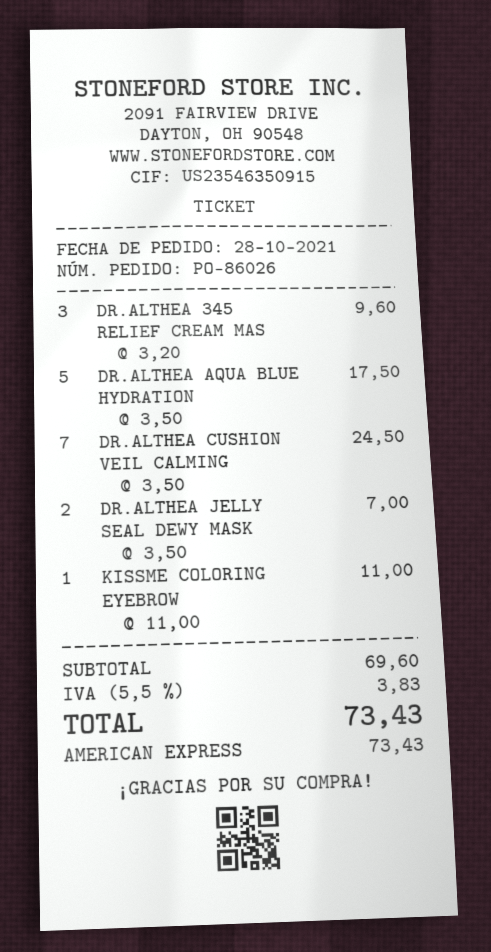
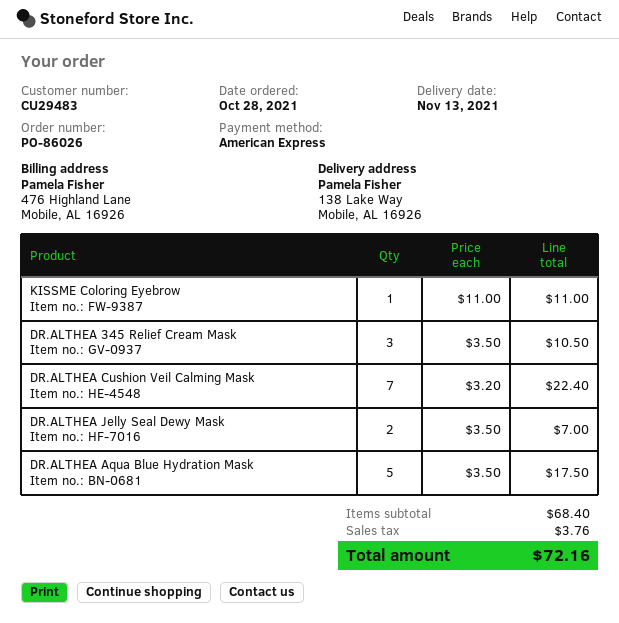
DR.ALTHEA 345 RELIEF CREAM MAS: 3 x 3.20 = 9.60 -> 3 x 3.50 = 10.50
DR.ALTHEA CUSHION VEIL CALMING: 7 x 3.50 = 24.50 -> 7 x 3.20 = 22.40
subtotal: 69.60 -> 68.40
tax: 3.83 -> 3.76
total: 73.43 -> 72.16

